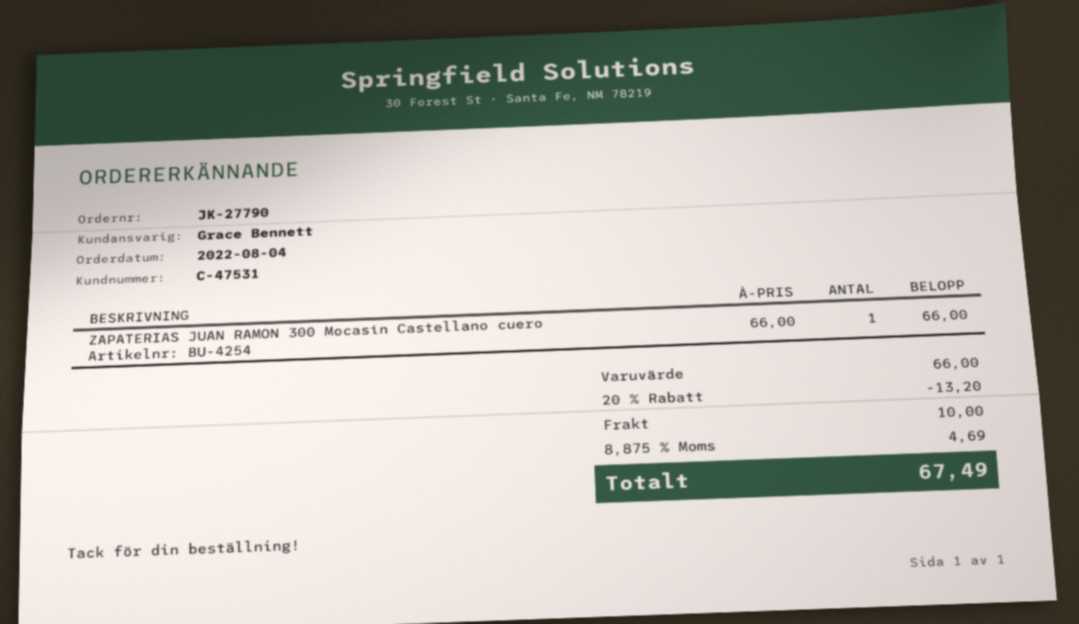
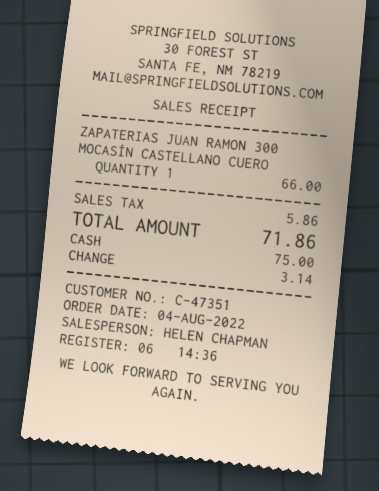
customer number: C-47531 -> C-47351
sales rep: Grace Bennett -> HELEN CHAPMAN
discount: 20% = 13.20 -> none
shipping: 10.00 -> none
tax: 4.69 -> 5.86
total: 67.49 -> 71.86

